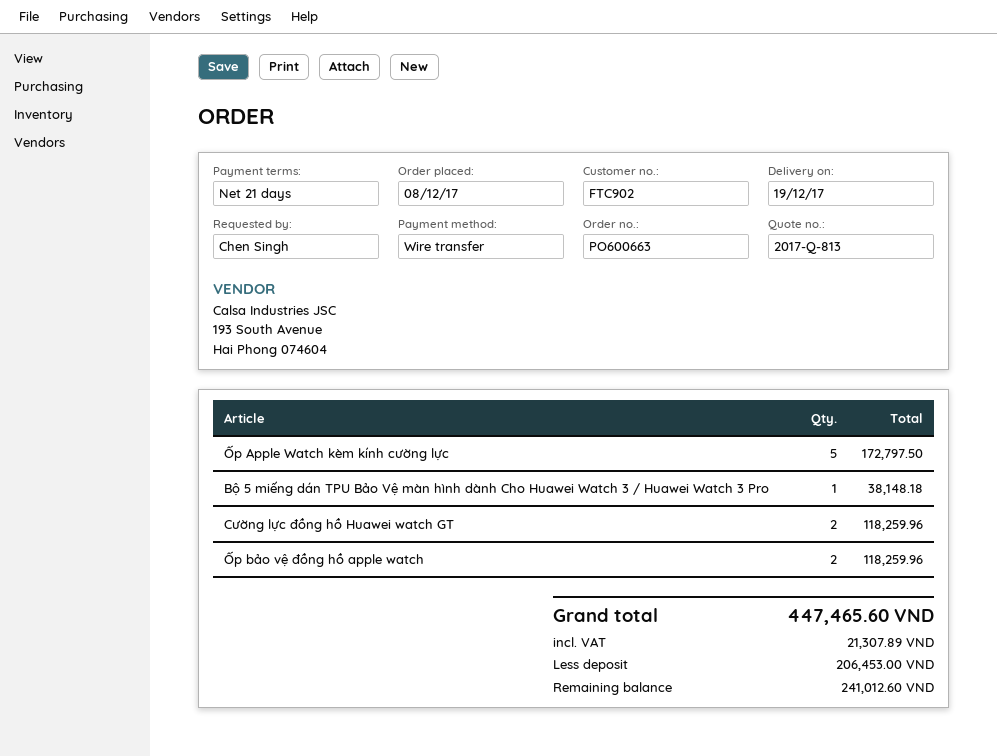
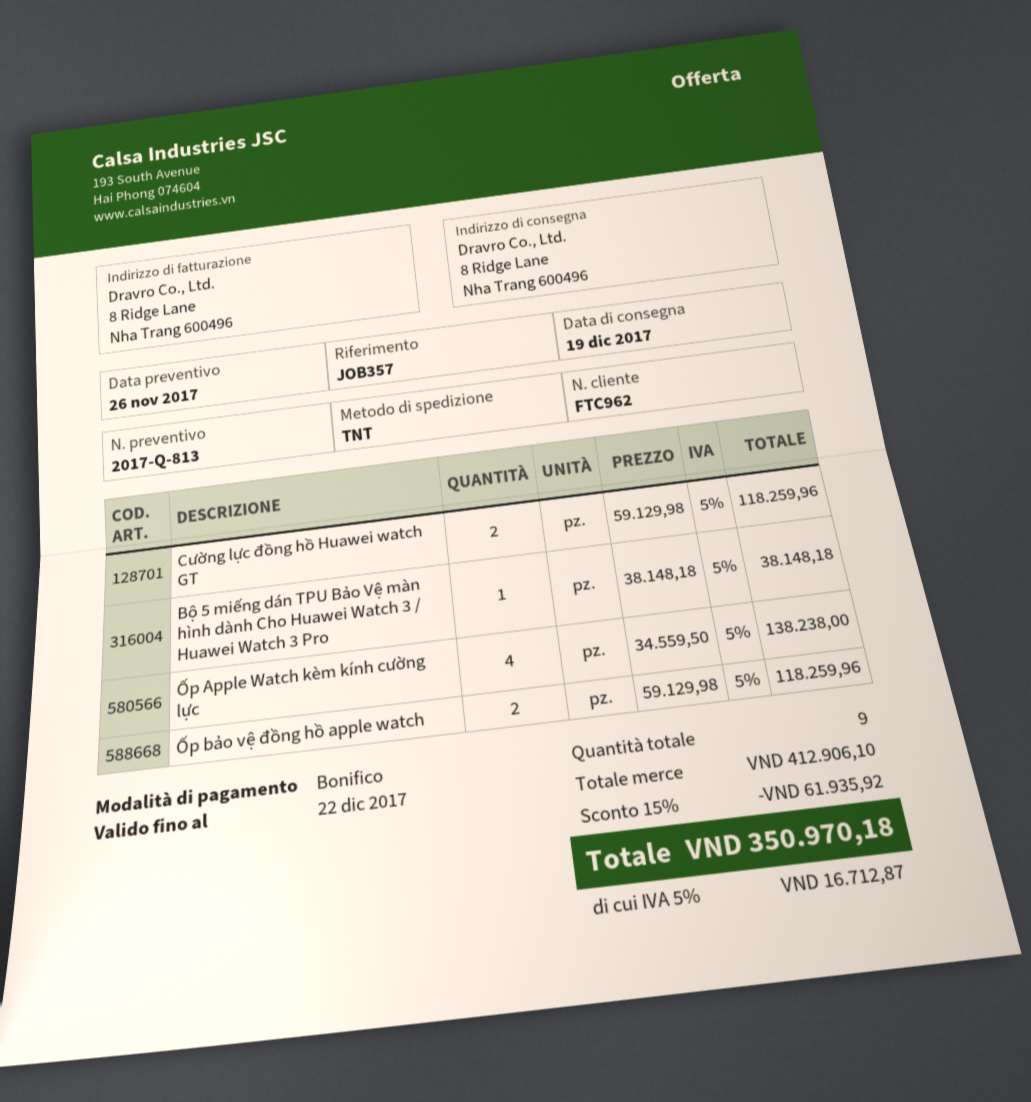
customer number: FTC902 -> FTC962
Ốp Apple Watch kèm kính cường lực: 5 for 172797.50 -> 4 for 138238.00
discount: none -> 15% = 61935.92
tax: 21307.89 -> 16712.87
total: 447465.60 -> 350970.18

